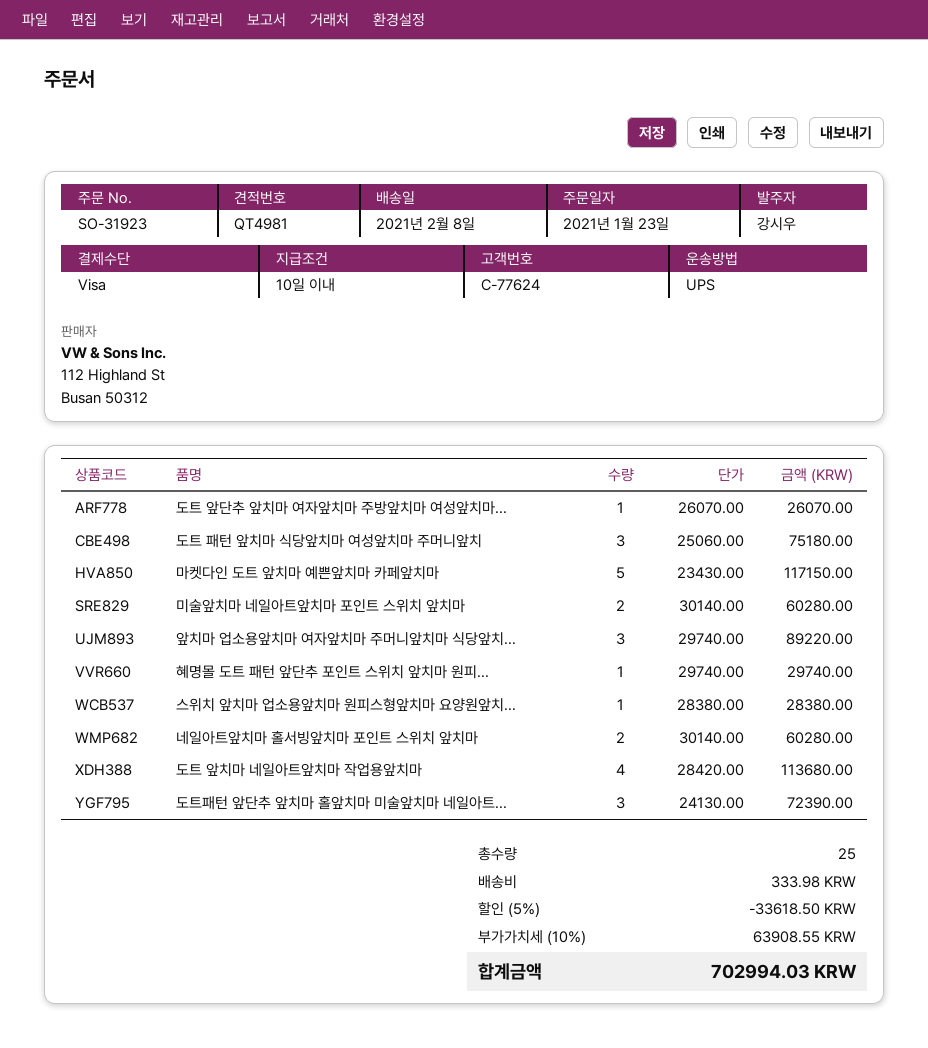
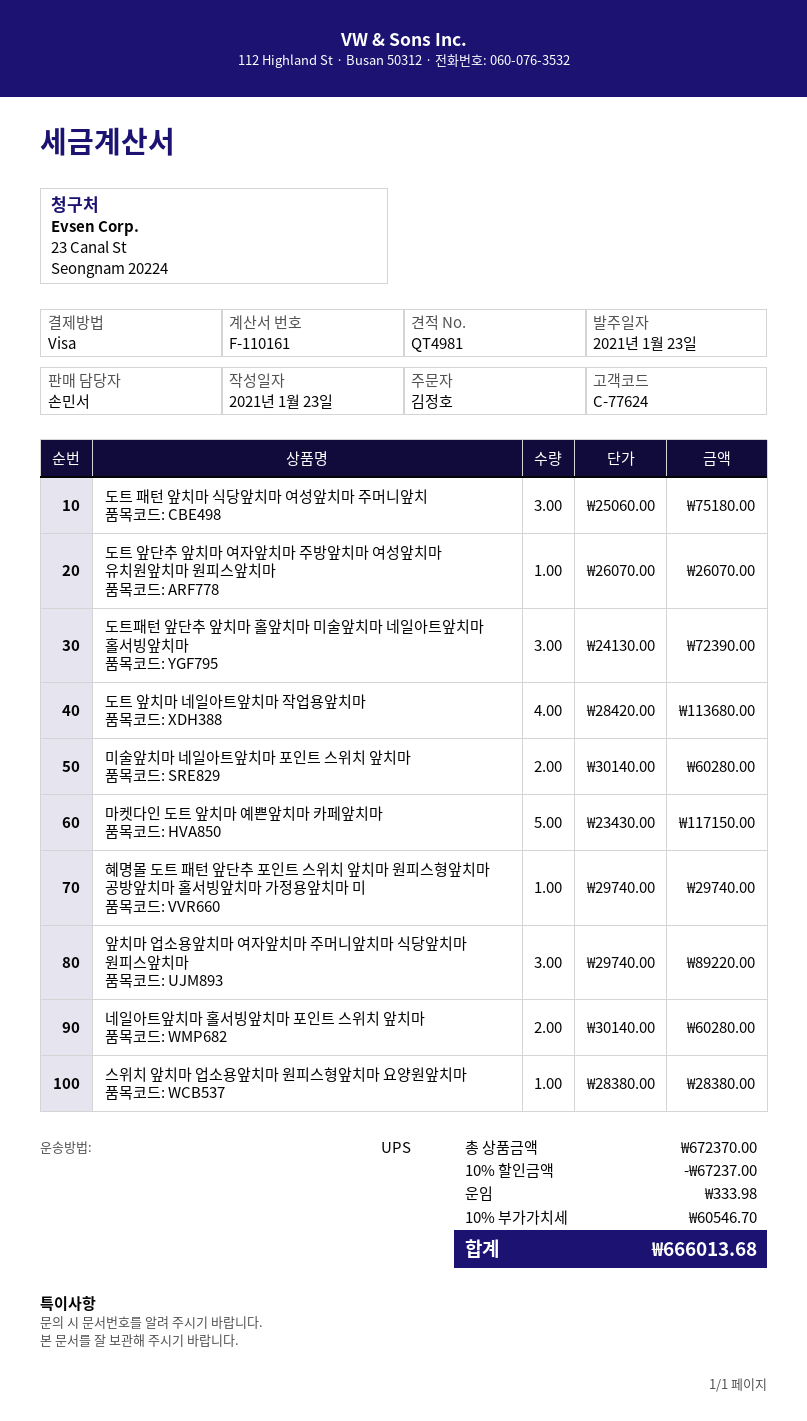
ordered by: 강시우 -> 김정호
discount: 5% = 33618.50 -> 10% = 67237.00
tax: 10% = 63908.55 -> 10% = 60546.70
total: 702994.03 -> 666013.68

